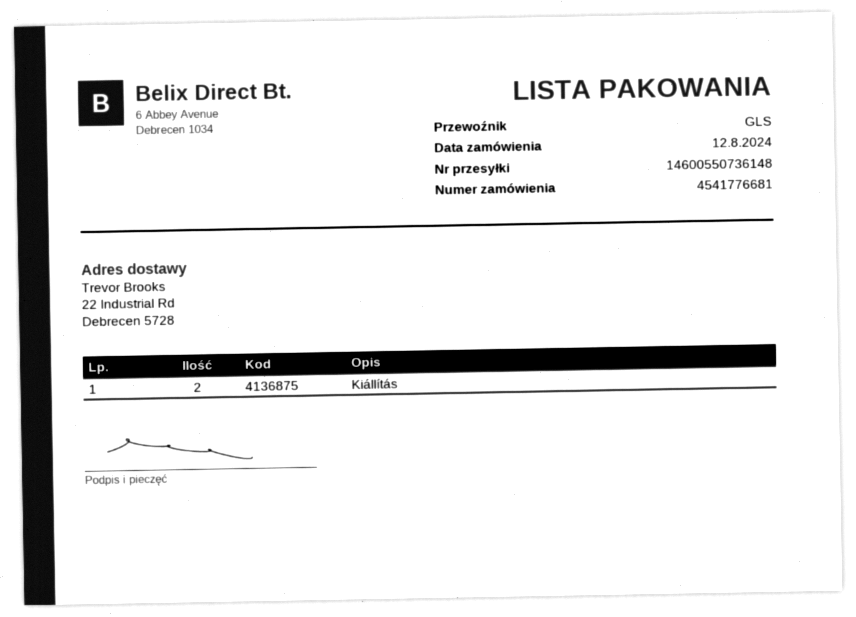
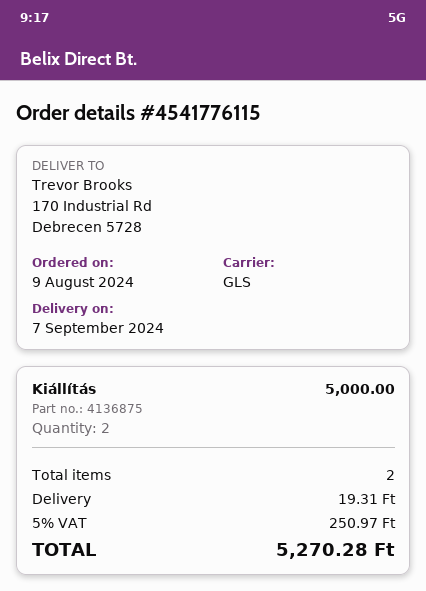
order number: 4541776681 -> 4541776115
order date: 2024-08-12 -> 2024-08-09
ship to: 22 Industrial Rd, Debrecen 5728 -> 170 Industrial Rd, Debrecen 5728

